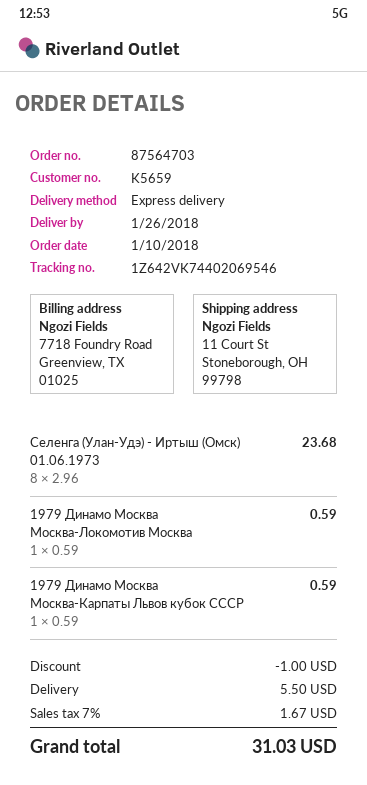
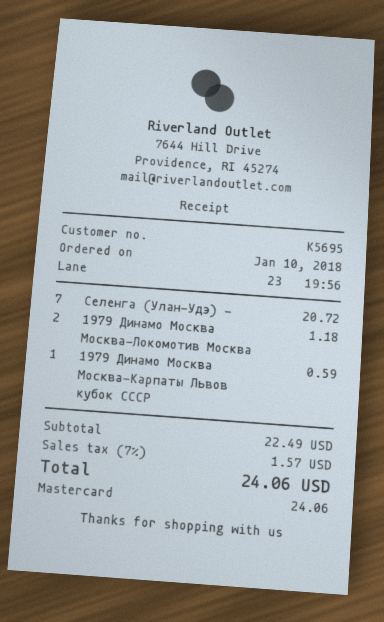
customer number: K5659 -> K5695
Селенга (Улан-Удэ) - Иртыш (Омск) 01.06.1973: 8 for 23.68 -> 7 for 20.72
1979 Динамо Москва Москва-Локомотив Москва: 1 for 0.59 -> 2 for 1.18
discount: 1.00 -> none
shipping: 5.50 -> none
tax: 7% = 1.67 -> 7% = 1.57
total: 31.03 -> 24.06

